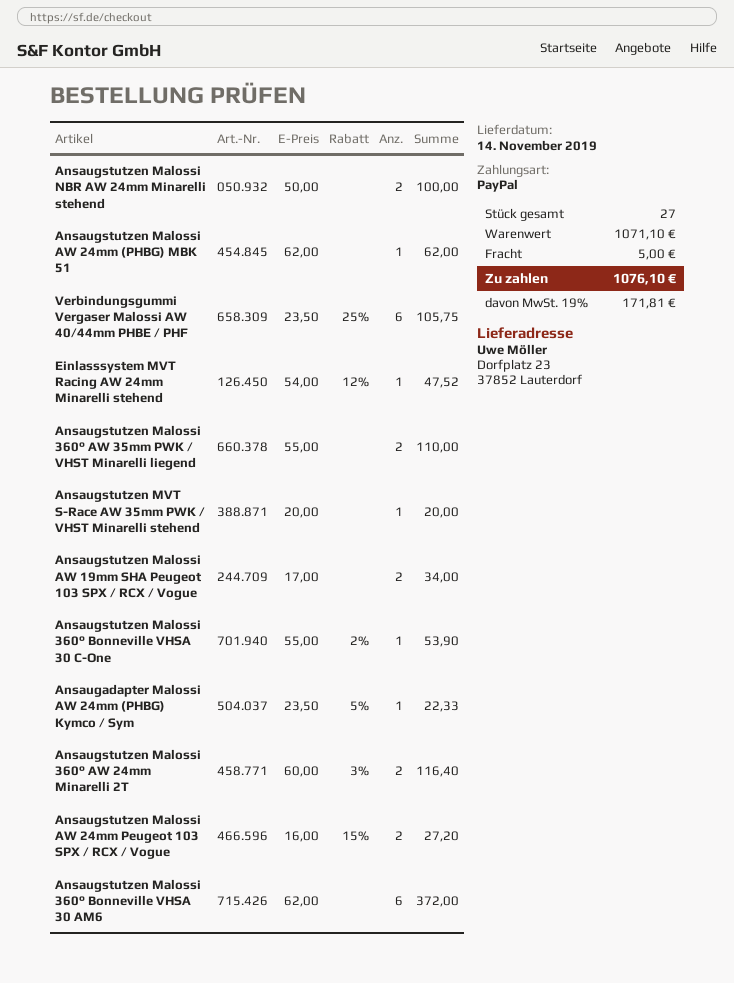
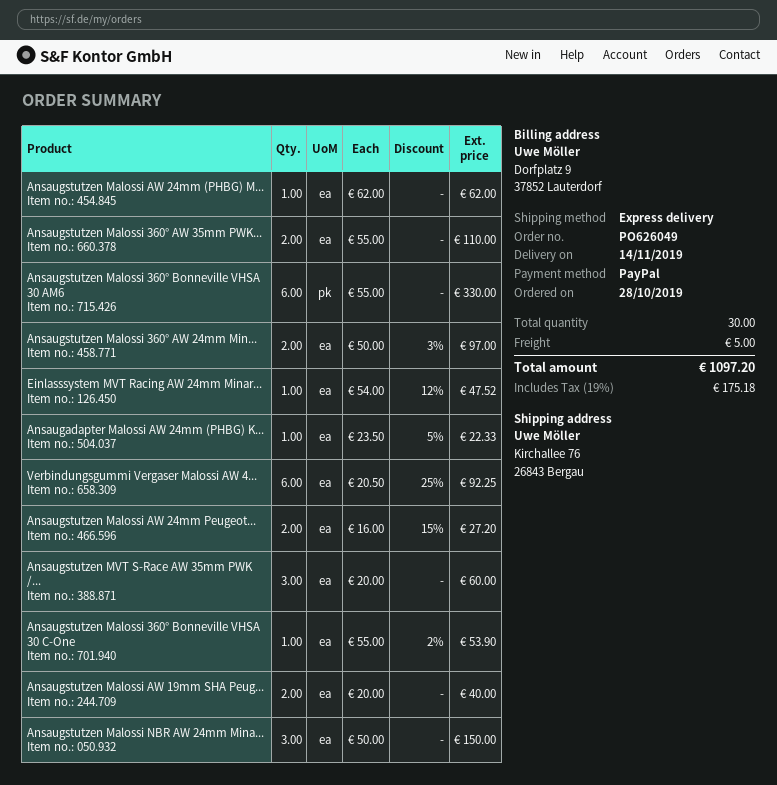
ship to: Dorfplatz 23, 37852 Lauterdorf -> Kirchallee 76, 26843 Bergau
Ansaugstutzen Malossi NBR AW 24mm Minarelli stehend: 2 x 50.00 = 100.00 -> 3 x 50.00 = 150.00
Verbindungsgummi Vergaser Malossi AW 40/44mm PHBE / PHF: 6 x 23.50 - 25% = 105.75 -> 6 x 20.50 - 25% = 92.25
Ansaugstutzen MVT S-Race AW 35mm PWK / VHST Minarelli stehend: 1 x 20.00 = 20.00 -> 3 x 20.00 = 60.00
Ansaugstutzen Malossi AW 19mm SHA Peugeot 103 SPX / RCX / Vogue: 2 x 17.00 = 34.00 -> 2 x 20.00 = 40.00
Ansaugstutzen Malossi 360° AW 24mm Minarelli 2T: 2 x 60.00 - 3% = 116.40 -> 2 x 50.00 - 3% = 97.00
Ansaugstutzen Malossi 360° Bonneville VHSA 30 AM6: 6 x 62.00 = 372.00 -> 6 x 55.00 = 330.00
total quantity: 27 -> 30
tax: 19% = 171.81 -> 19% = 175.18
total: 1076.10 -> 1097.20

